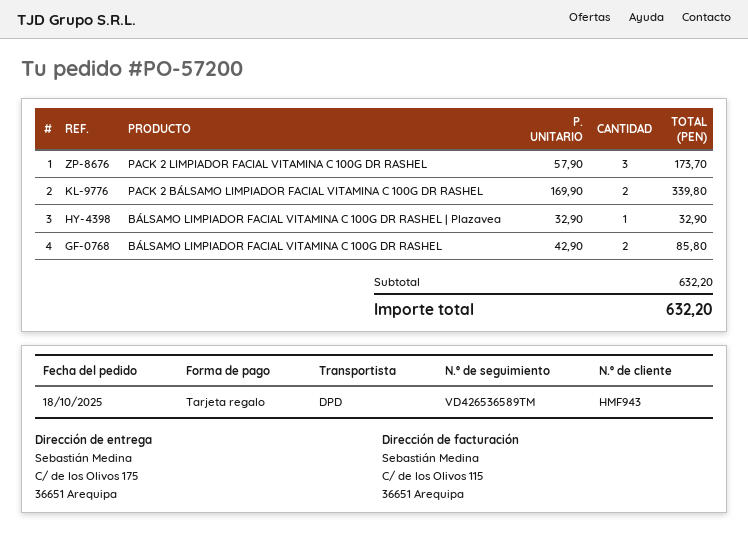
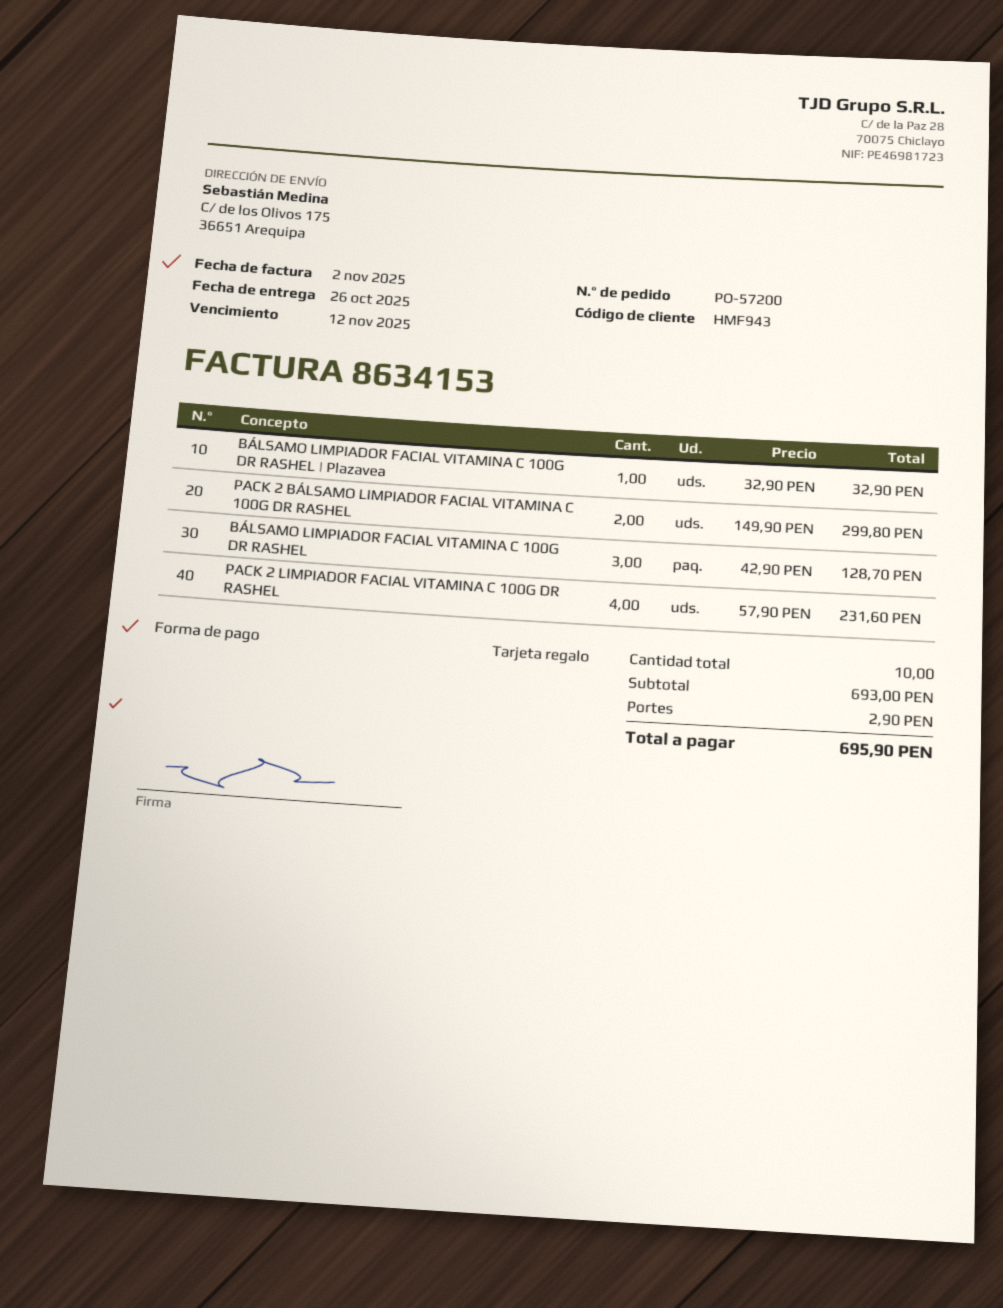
PACK 2 LIMPIADOR FACIAL VITAMINA C 100G DR RASHEL: 3 x 57.90 = 173.70 -> 4 x 57.90 = 231.60
PACK 2 BÁLSAMO LIMPIADOR FACIAL VITAMINA C 100G DR RASHEL: 2 x 169.90 = 339.80 -> 2 x 149.90 = 299.80
BÁLSAMO LIMPIADOR FACIAL VITAMINA C 100G DR RASHEL: 2 x 42.90 = 85.80 -> 3 x 42.90 = 128.70
subtotal: 632.20 -> 693.00
shipping: none -> 2.90
total: 632.20 -> 695.90

